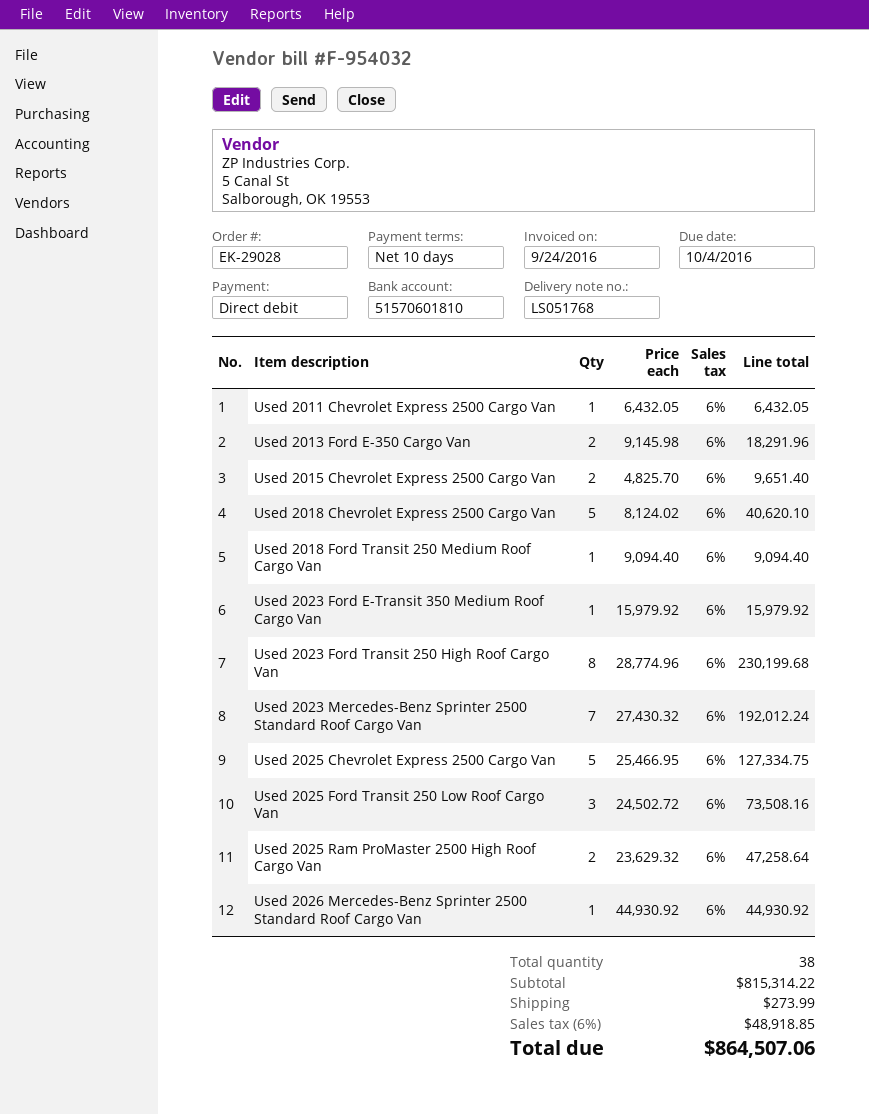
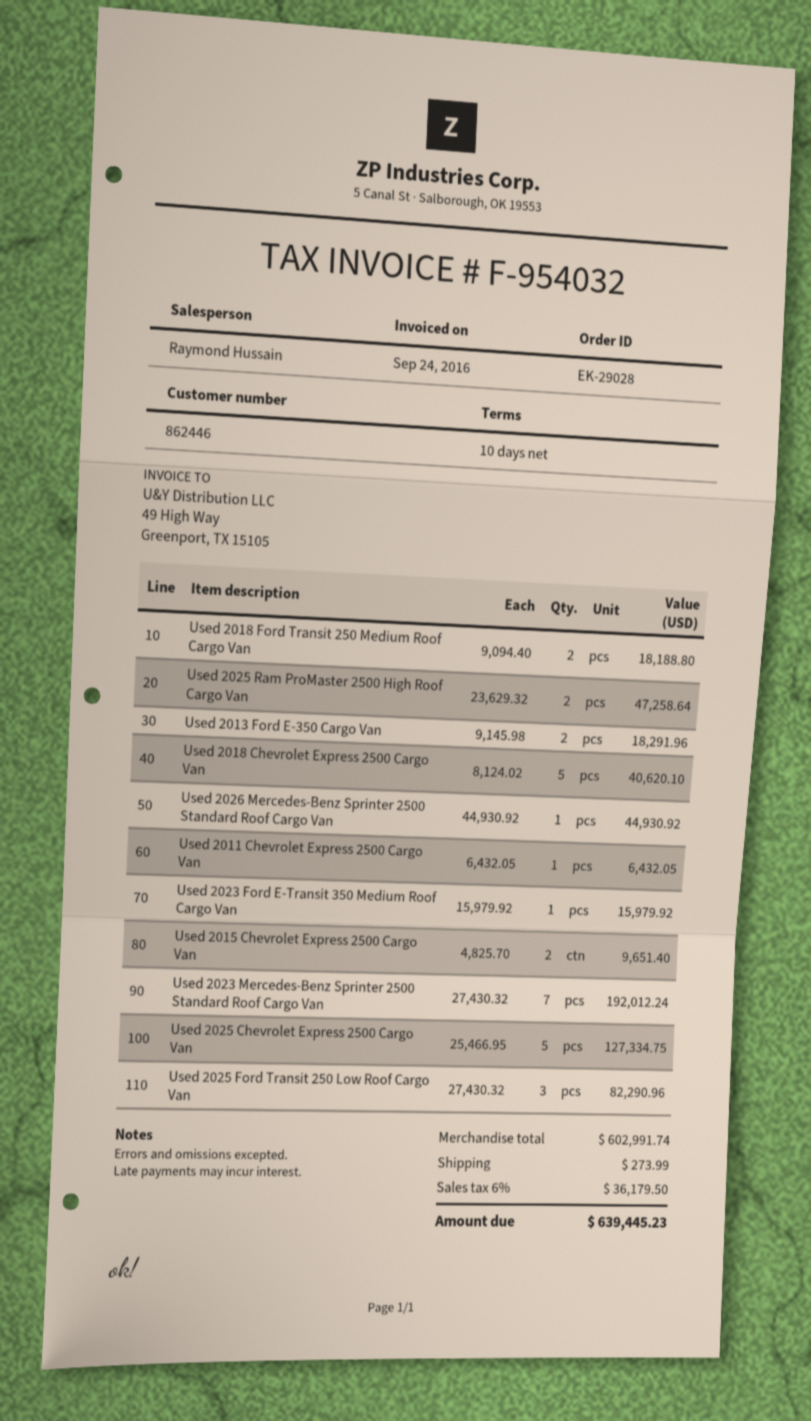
Used 2018 Ford Transit 250 Medium Roof Cargo Van: 1 x 9094.40 = 9094.40 -> 2 x 9094.40 = 18188.80
Used 2023 Ford Transit 250 High Roof Cargo Van: 8 x 28774.96 = 230199.68 -> none
Used 2025 Ford Transit 250 Low Roof Cargo Van: 3 x 24502.72 = 73508.16 -> 3 x 27430.32 = 82290.96
subtotal: 815314.22 -> 602991.74
tax: 6% = 48918.85 -> 6% = 36179.50
total: 864507.06 -> 639445.23

